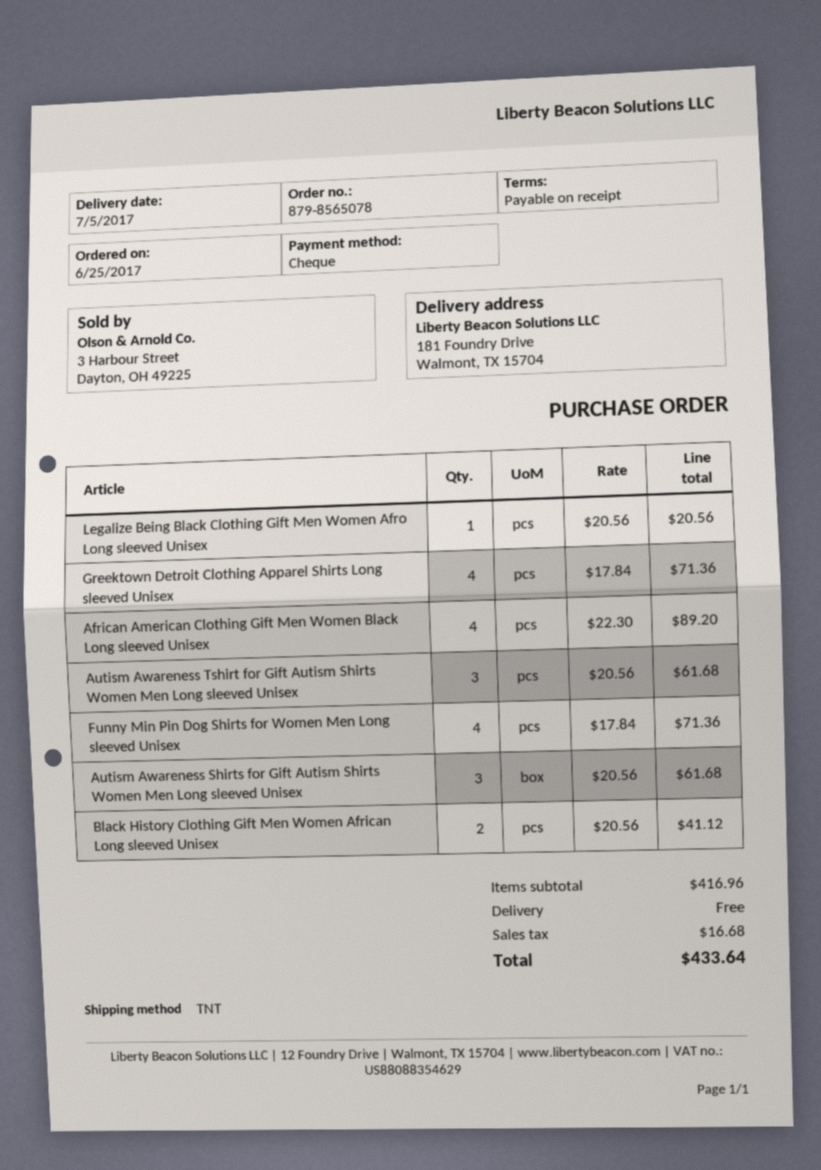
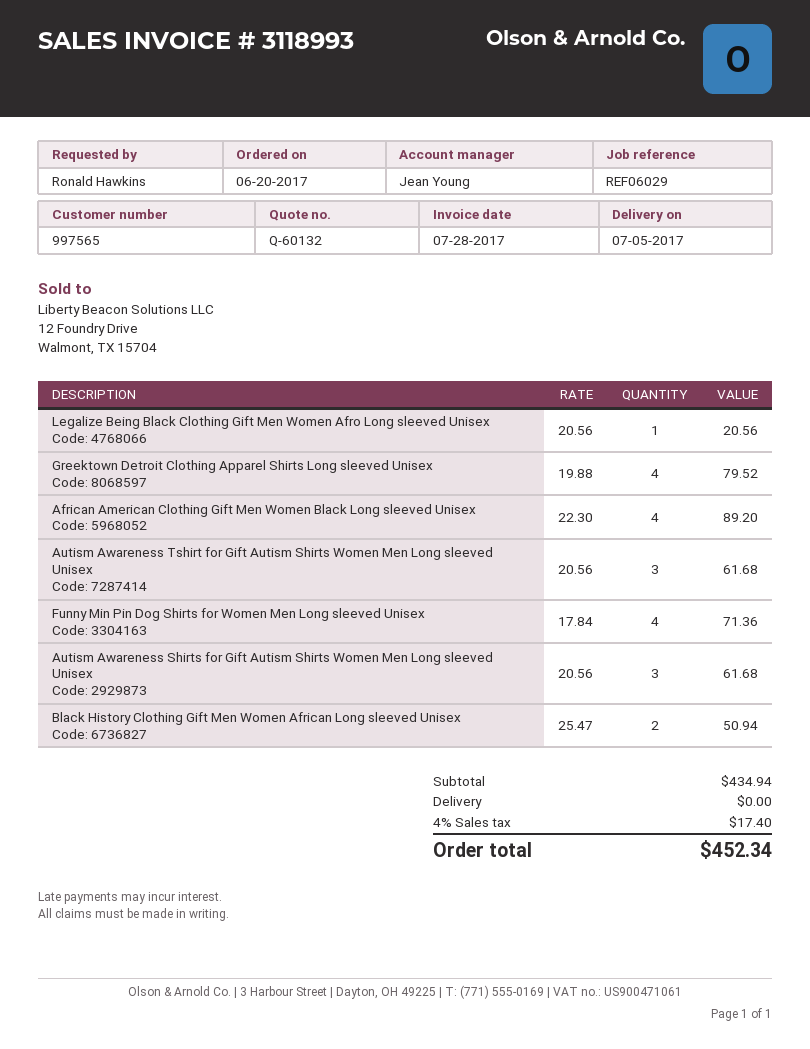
order date: 2017-06-25 -> 2017-06-20
Greektown Detroit Clothing Apparel Shirts Long sleeved Unisex: 4 x 17.84 = 71.36 -> 4 x 19.88 = 79.52
Black History Clothing Gift Men Women African Long sleeved Unisex: 2 x 20.56 = 41.12 -> 2 x 25.47 = 50.94
subtotal: 416.96 -> 434.94
tax: 16.68 -> 17.40
total: 433.64 -> 452.34

